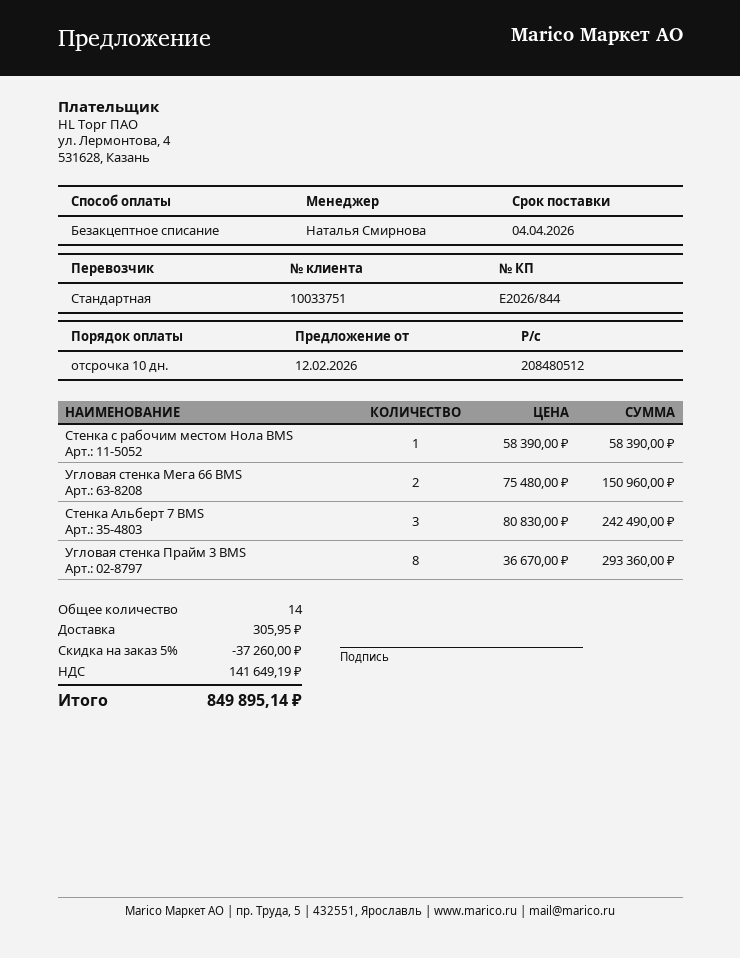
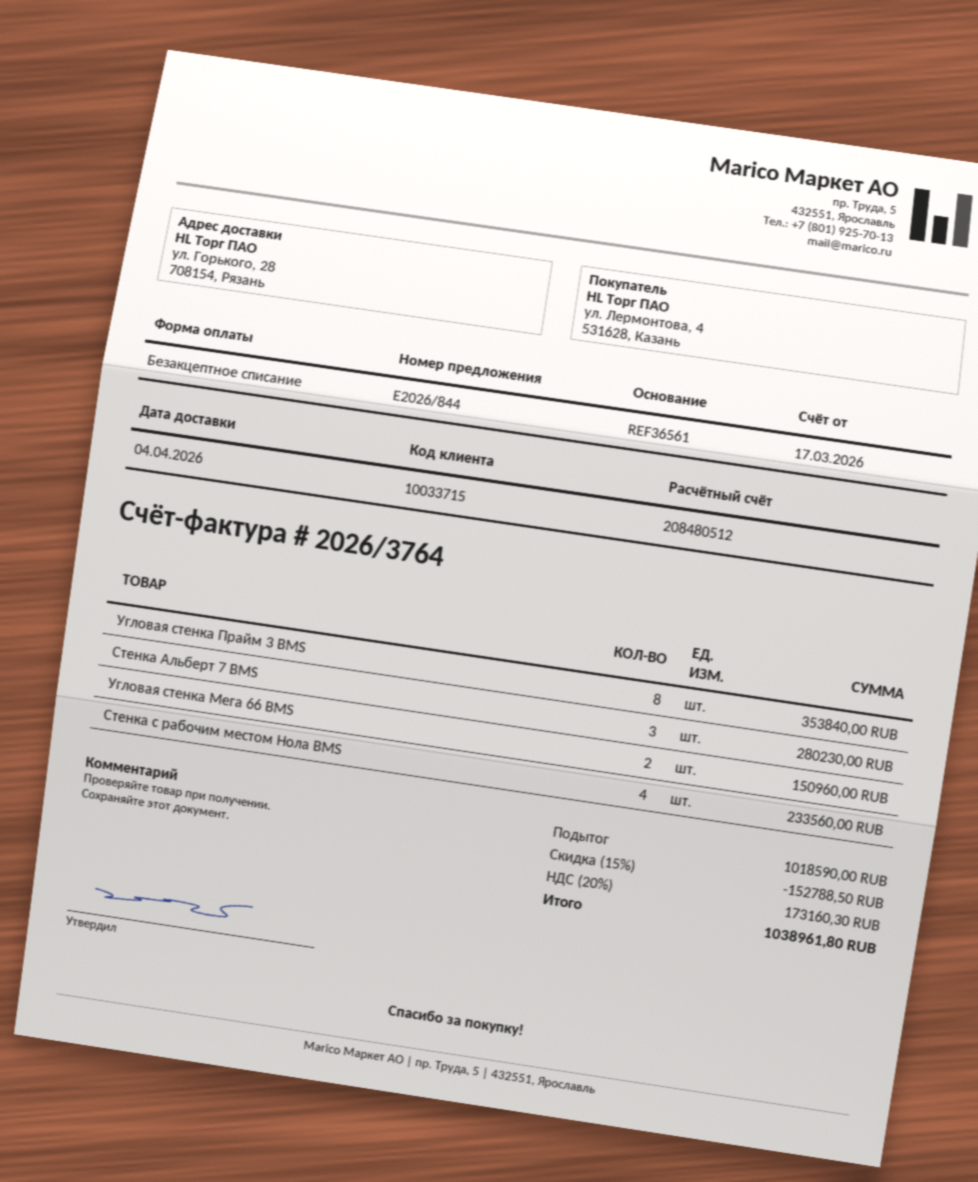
customer number: 10033751 -> 10033715
Стенка с рабочим местом Нола BMS: 1 for 58390.00 -> 4 for 233560.00
Стенка Альберт 7 BMS: 3 for 242490.00 -> 3 for 280230.00
Угловая стенка Прайм 3 BMS: 8 for 293360.00 -> 8 for 353840.00
discount: 5% = 37260.00 -> 15% = 152788.50
shipping: 305.95 -> none
tax: 141649.19 -> 173160.30
total: 849895.14 -> 1038961.80

